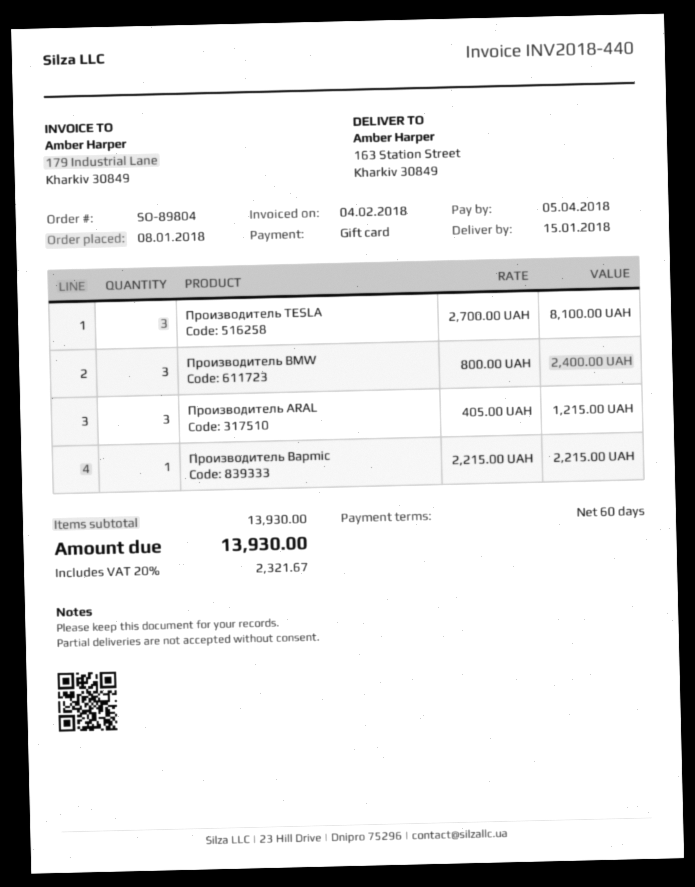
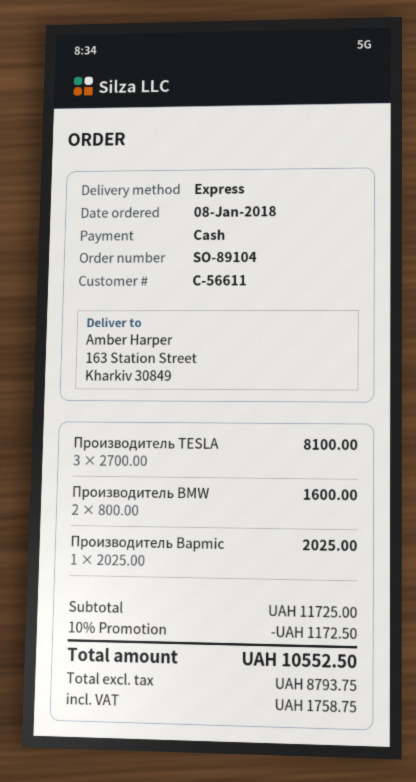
order number: SO-89804 -> SO-89104
payment method: gift card -> cash
Производитель BMW: 3 x 800.00 = 2400.00 -> 2 x 800.00 = 1600.00
Производитель ARAL: 3 x 405.00 = 1215.00 -> none
Производитель Bapmic: 1 x 2215.00 = 2215.00 -> 1 x 2025.00 = 2025.00
subtotal: 13930.00 -> 11725.00
discount: none -> 10% = 1172.50
tax: 2321.67 -> 1758.75
total: 13930.00 -> 10552.50

